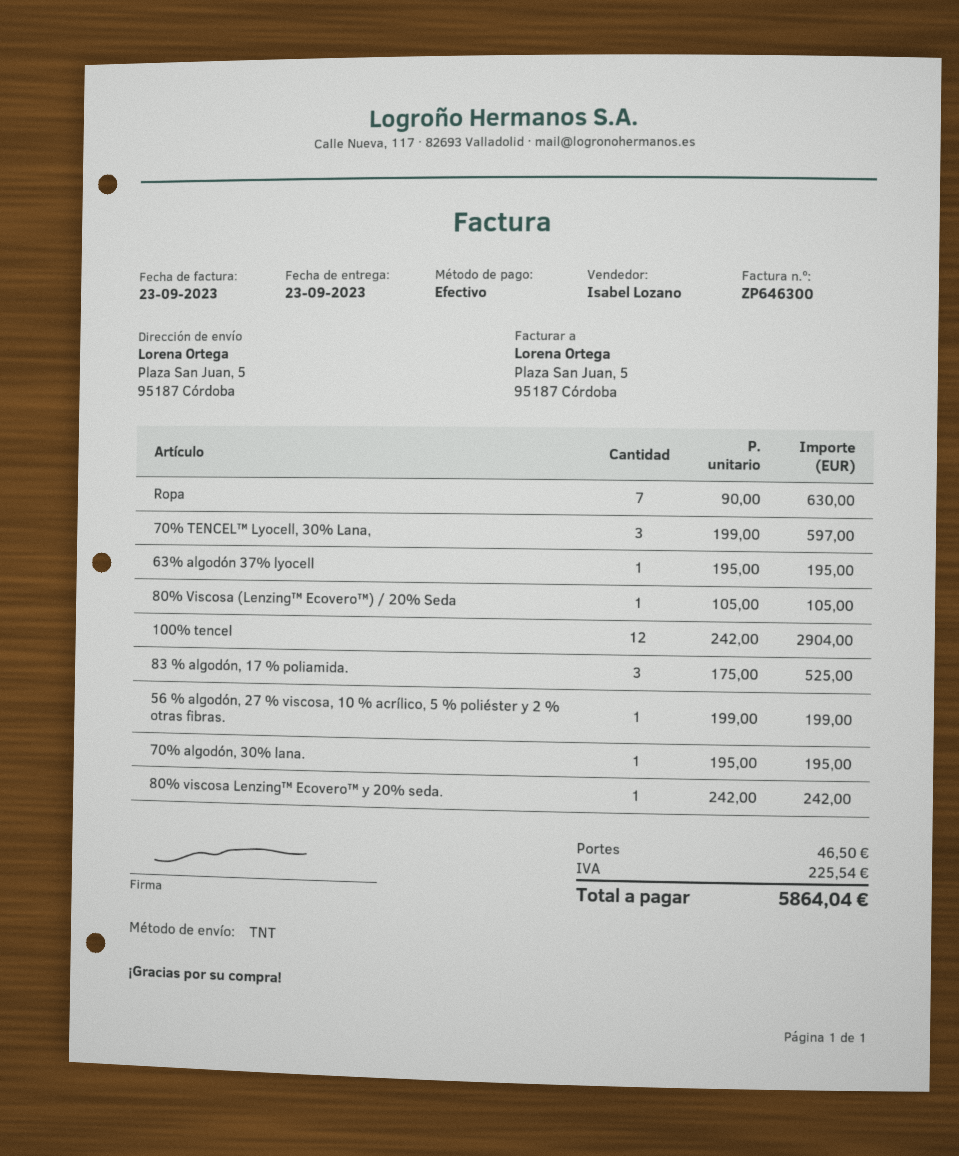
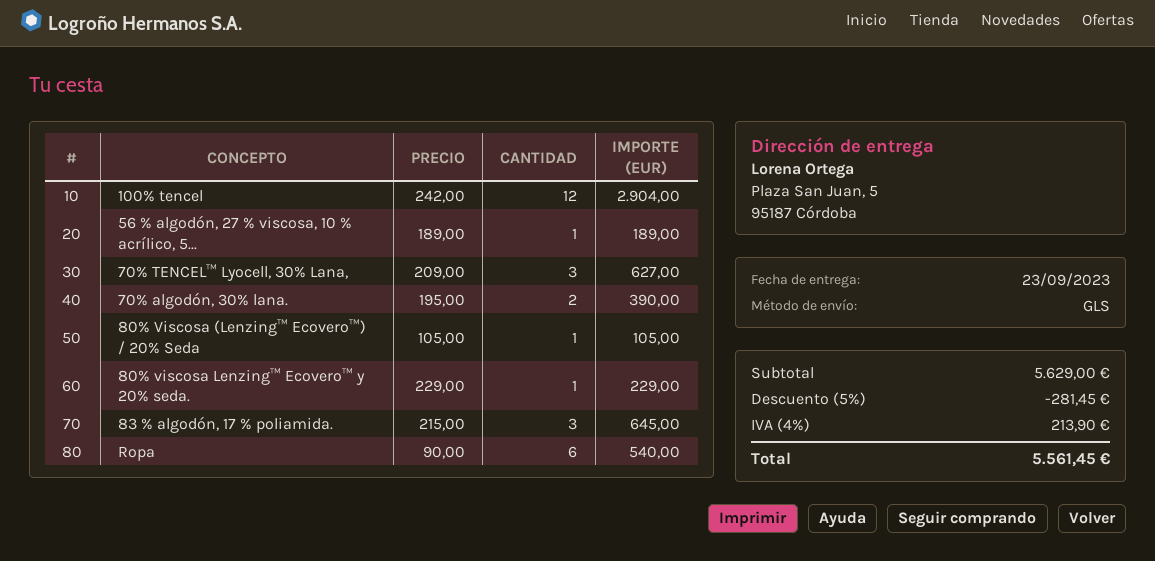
shipping method: TNT -> GLS
Ropa: 7 x 90.00 = 630.00 -> 6 x 90.00 = 540.00
70% TENCEL™ Lyocell, 30% Lana,: 3 x 199.00 = 597.00 -> 3 x 209.00 = 627.00
63% algodón 37% lyocell: 1 x 195.00 = 195.00 -> none
83 % algodón, 17 % poliamida.: 3 x 175.00 = 525.00 -> 3 x 215.00 = 645.00
56 % algodón, 27 % viscosa, 10 % acrílico, 5 % poliéster y 2 % otras fibras.: 1 x 199.00 = 199.00 -> 1 x 189.00 = 189.00
70% algodón, 30% lana.: 1 x 195.00 = 195.00 -> 2 x 195.00 = 390.00
80% viscosa Lenzing™ Ecovero™ y 20% seda.: 1 x 242.00 = 242.00 -> 1 x 229.00 = 229.00
discount: none -> 5% = 281.45
shipping: 46.50 -> none
tax: 225.54 -> 213.90
total: 5864.04 -> 5561.45

